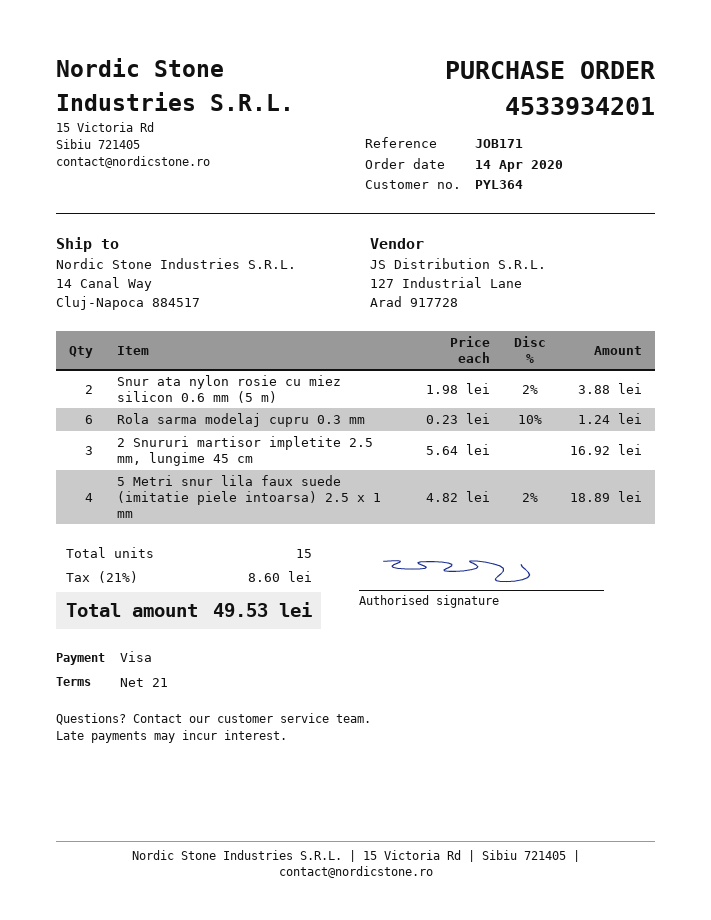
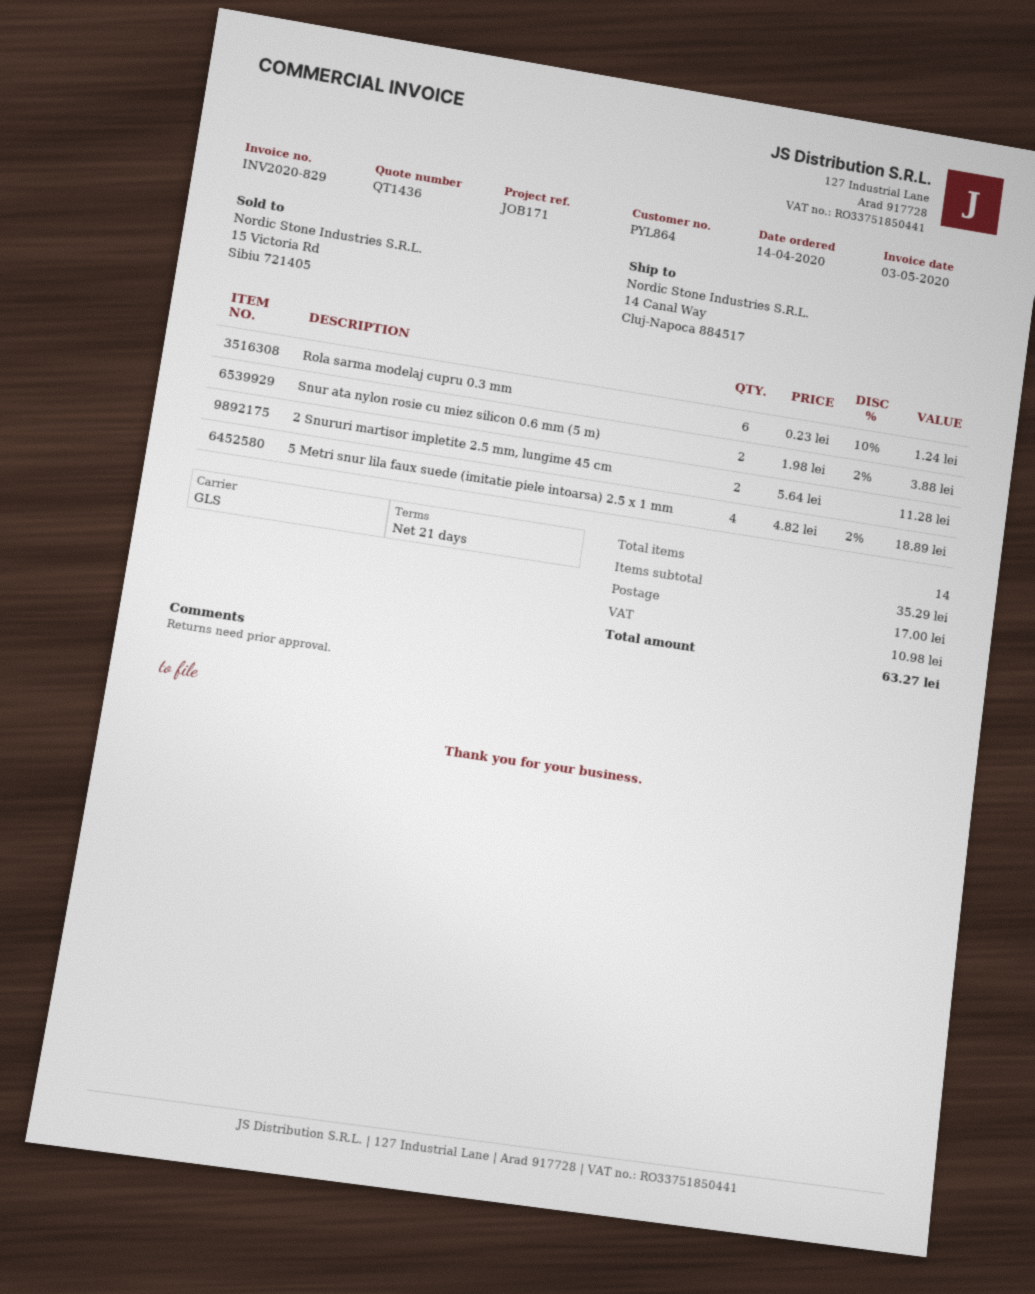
customer number: PYL364 -> PYL864
2 Snururi martisor impletite 2.5 mm, lungime 45 cm: 3 x 5.64 = 16.92 -> 2 x 5.64 = 11.28
total quantity: 15 -> 14
shipping: none -> 17.00
tax: 8.60 -> 10.98
total: 49.53 -> 63.27

